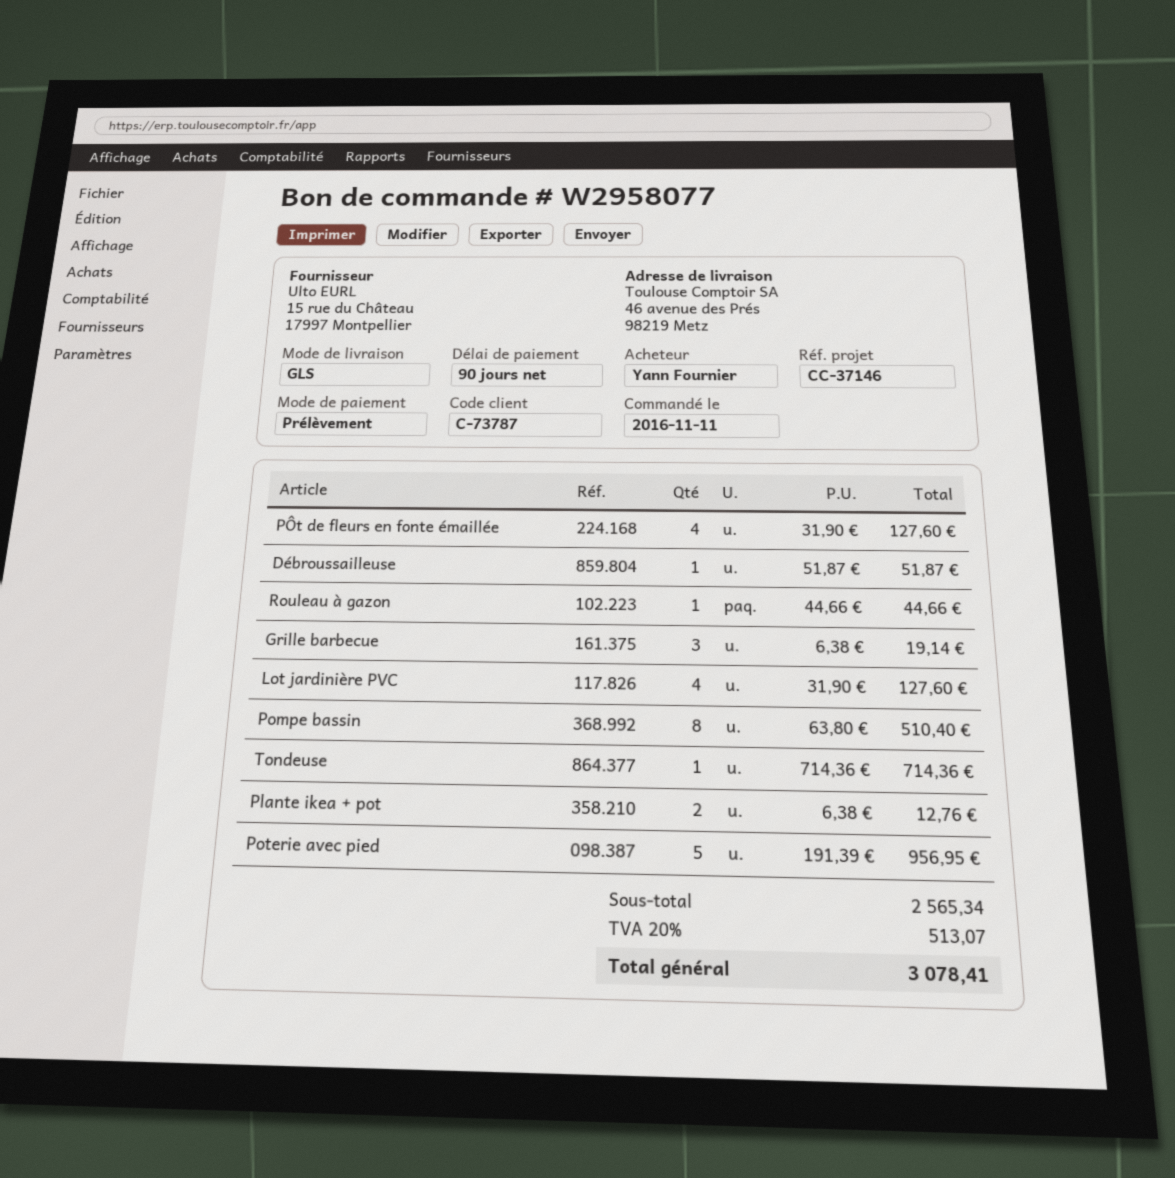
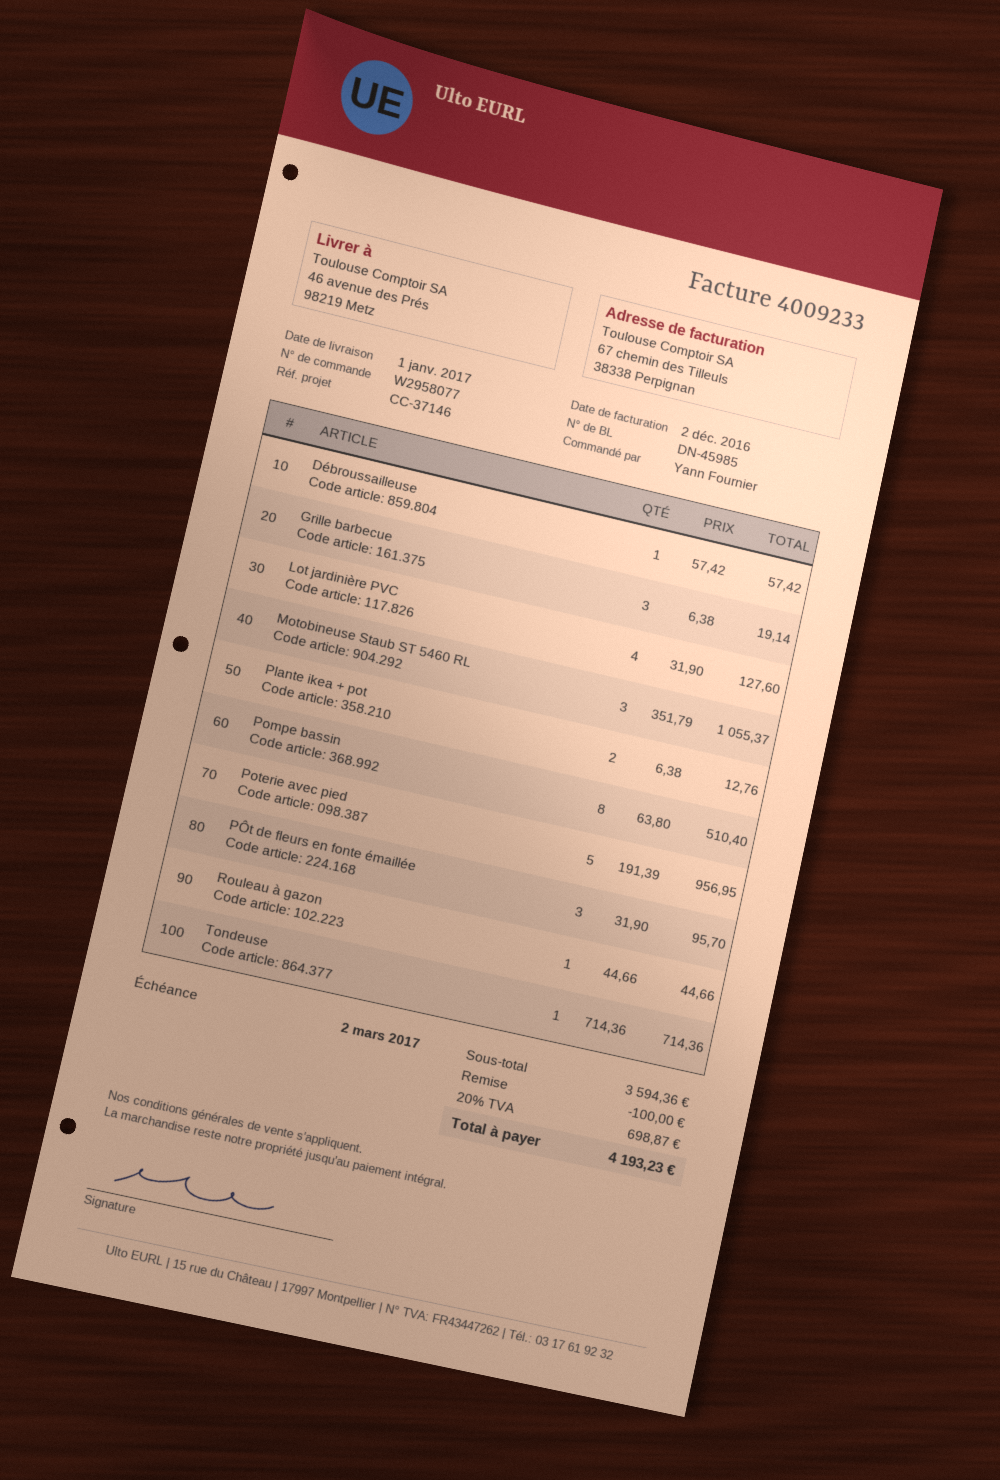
PÔt de fleurs en fonte émaillée: 4 x 31.90 = 127.60 -> 3 x 31.90 = 95.70
Débroussailleuse: 1 x 51.87 = 51.87 -> 1 x 57.42 = 57.42
Motobineuse Staub ST 5460 RL: none -> 3 x 351.79 = 1055.37
subtotal: 2565.34 -> 3594.36
discount: none -> 100.00
tax: 20% = 513.07 -> 20% = 698.87
total: 3078.41 -> 4193.23

